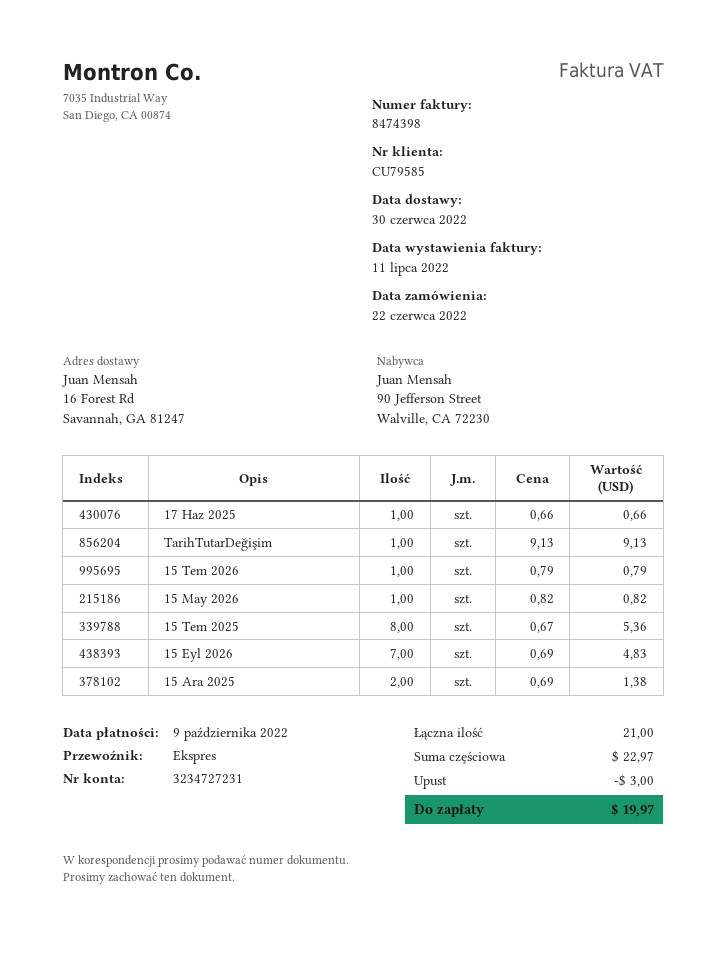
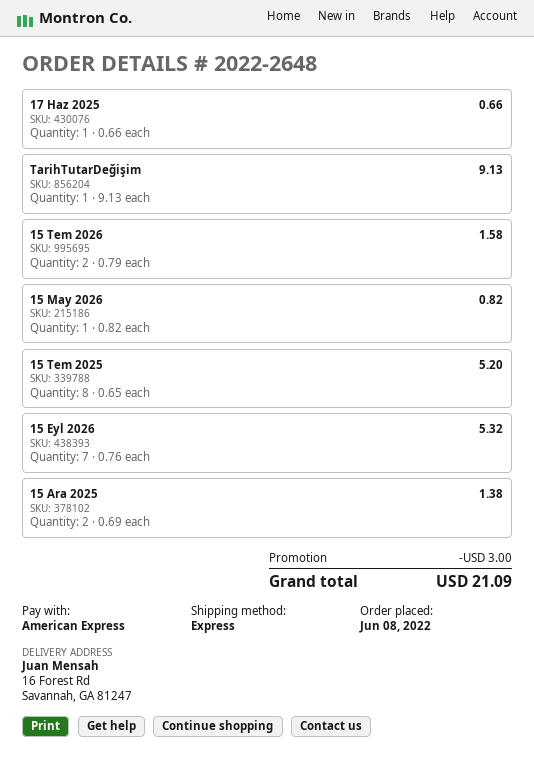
order date: 2022-06-22 -> 2022-06-08
15 Tem 2026: 1 x 0.79 = 0.79 -> 2 x 0.79 = 1.58
15 Tem 2025: 8 x 0.67 = 5.36 -> 8 x 0.65 = 5.20
15 Eyl 2026: 7 x 0.69 = 4.83 -> 7 x 0.76 = 5.32
total: 19.97 -> 21.09

